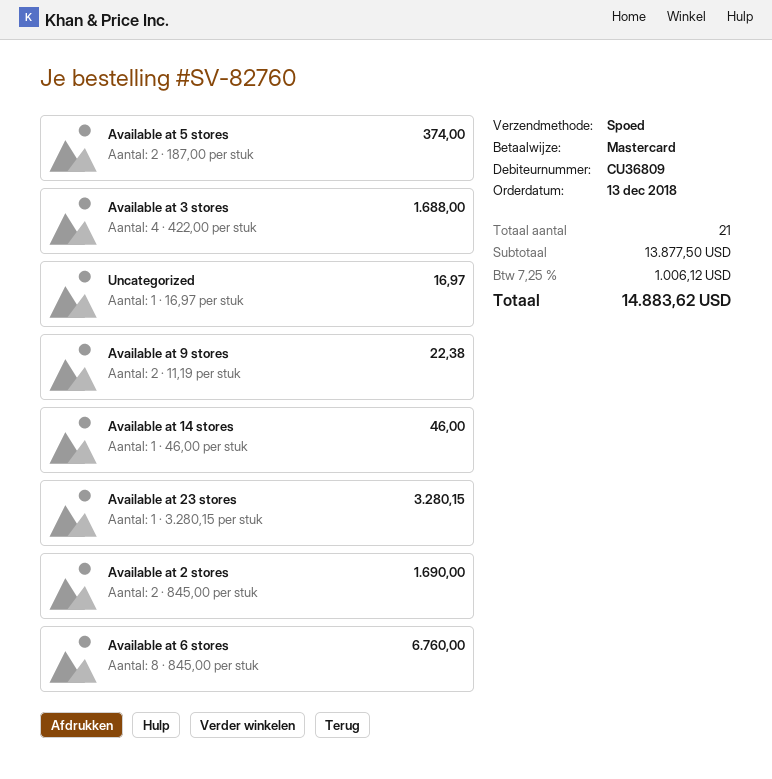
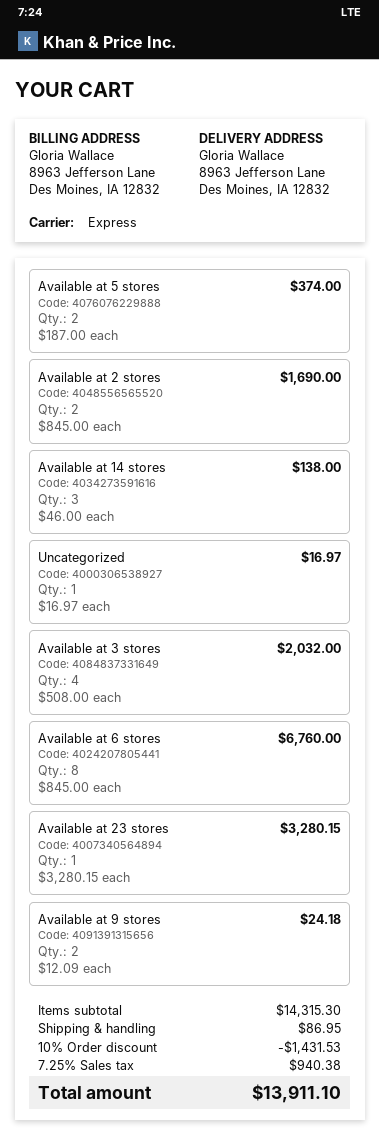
Available at 3 stores: 4 x 422.00 = 1688.00 -> 4 x 508.00 = 2032.00
Available at 9 stores: 2 x 11.19 = 22.38 -> 2 x 12.09 = 24.18
Available at 14 stores: 1 x 46.00 = 46.00 -> 3 x 46.00 = 138.00
subtotal: 13877.50 -> 14315.30
discount: none -> 10% = 1431.53
shipping: none -> 86.95
tax: 7.25% = 1006.12 -> 7.25% = 940.38
total: 14883.62 -> 13911.10

